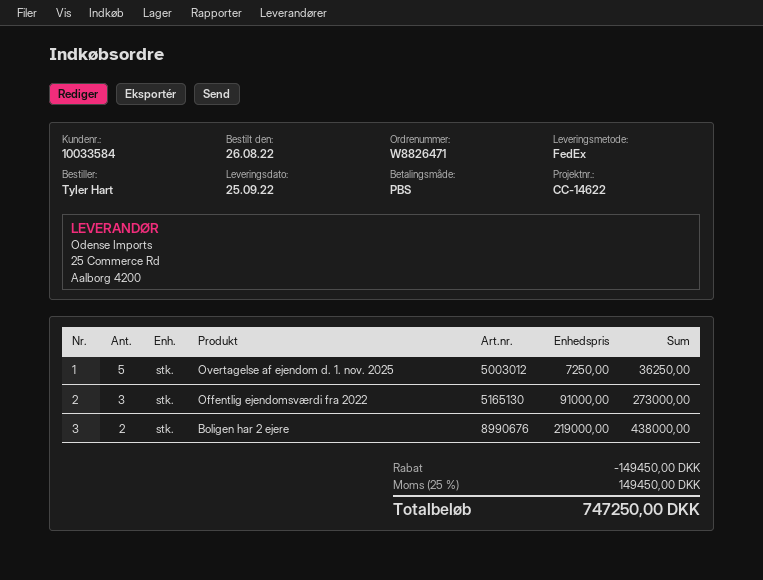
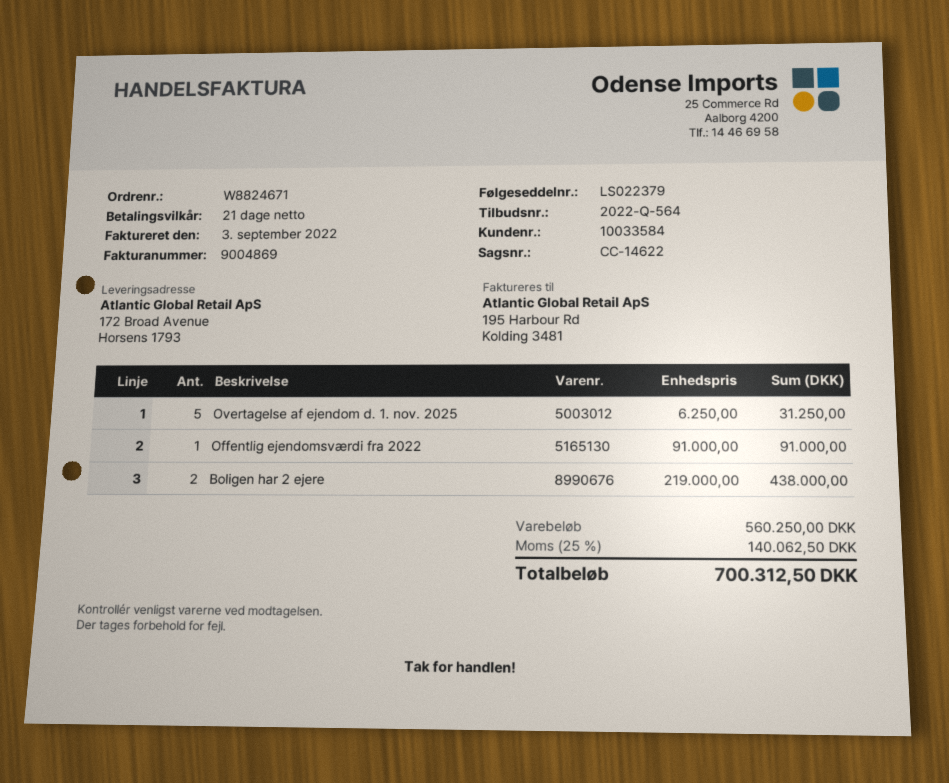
order number: W8826471 -> W8824671
Overtagelse af ejendom d. 1. nov. 2025: 5 x 7250.00 = 36250.00 -> 5 x 6250.00 = 31250.00
Offentlig ejendomsværdi fra 2022: 3 x 91000.00 = 273000.00 -> 1 x 91000.00 = 91000.00
discount: 149450.00 -> none
tax: 25% = 149450.00 -> 25% = 140062.50
total: 747250.00 -> 700312.50

